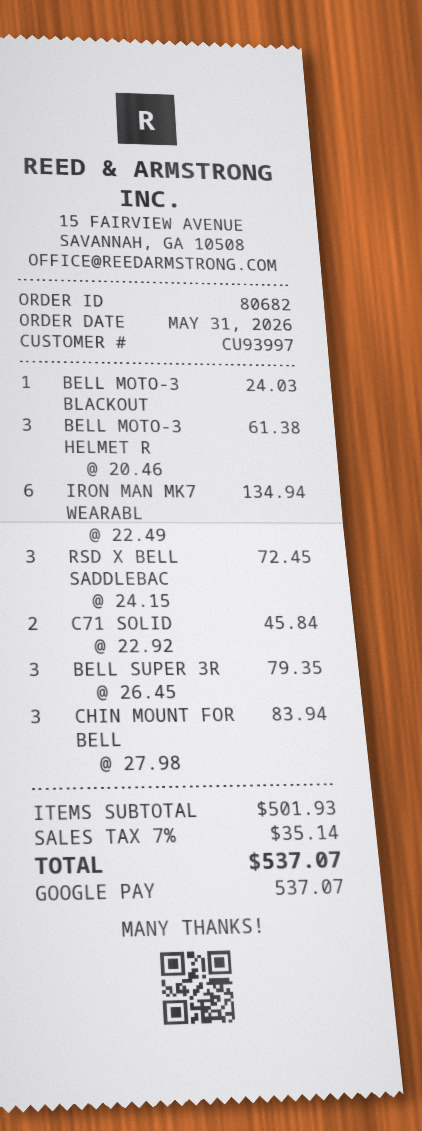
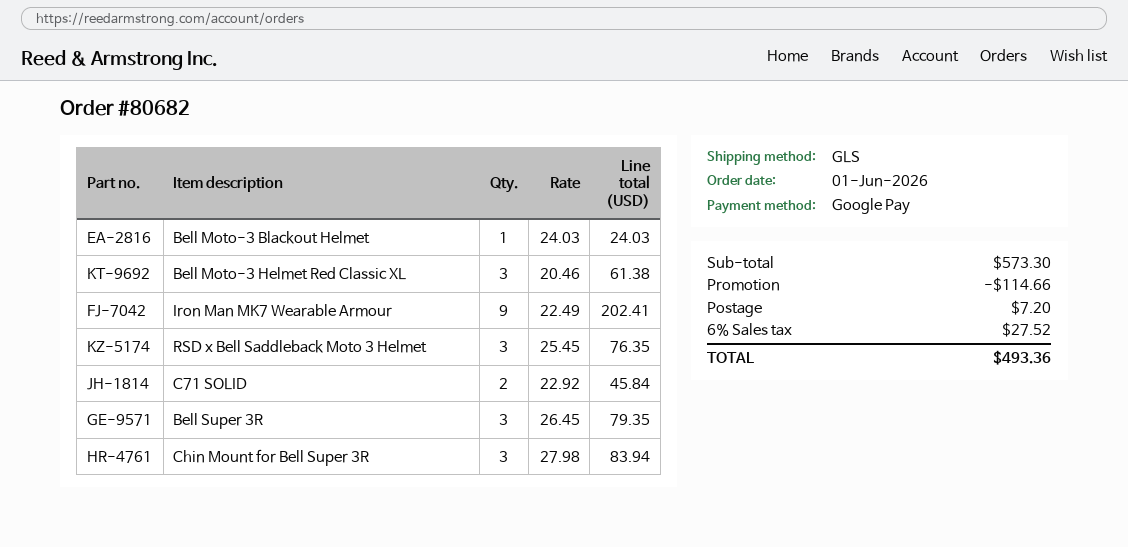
order date: 2026-05-31 -> 2026-06-01
IRON MAN MK7 WEARABL: 6 x 22.49 = 134.94 -> 9 x 22.49 = 202.41
RSD X BELL SADDLEBAC: 3 x 24.15 = 72.45 -> 3 x 25.45 = 76.35
subtotal: 501.93 -> 573.30
discount: none -> 114.66
shipping: none -> 7.20
tax: 7% = 35.14 -> 6% = 27.52
total: 537.07 -> 493.36

